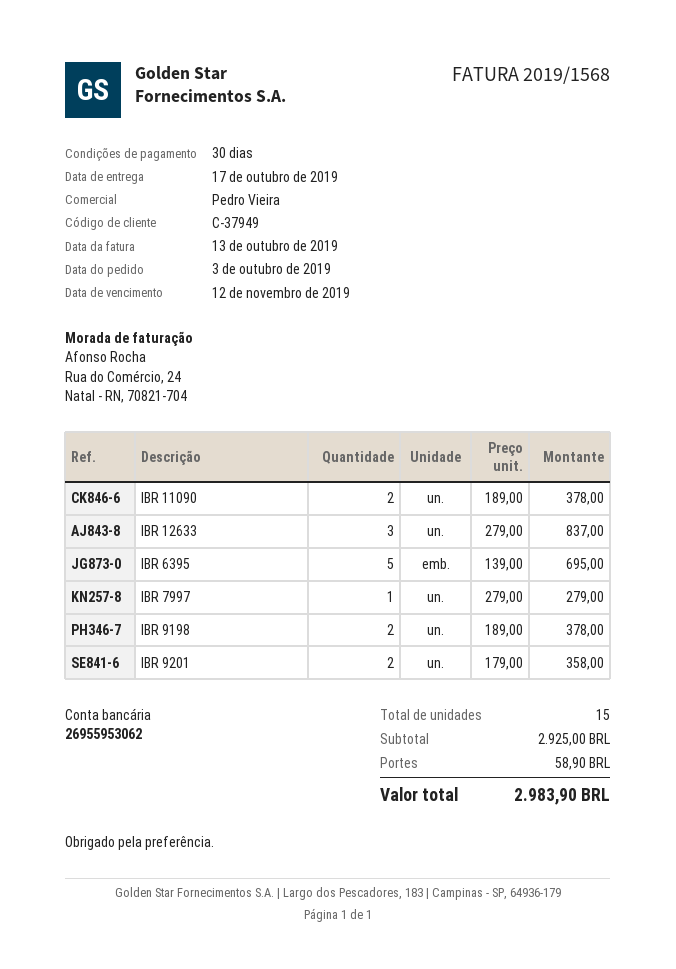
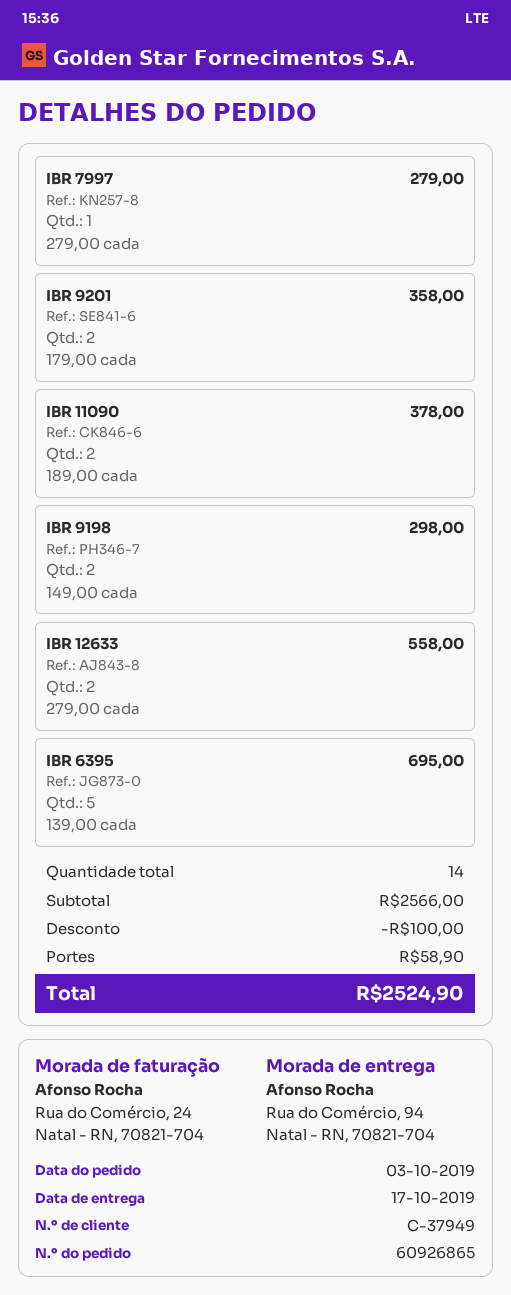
IBR 12633: 3 x 279.00 = 837.00 -> 2 x 279.00 = 558.00
IBR 9198: 2 x 189.00 = 378.00 -> 2 x 149.00 = 298.00
total quantity: 15 -> 14
subtotal: 2925.00 -> 2566.00
discount: none -> 100.00
total: 2983.90 -> 2524.90

